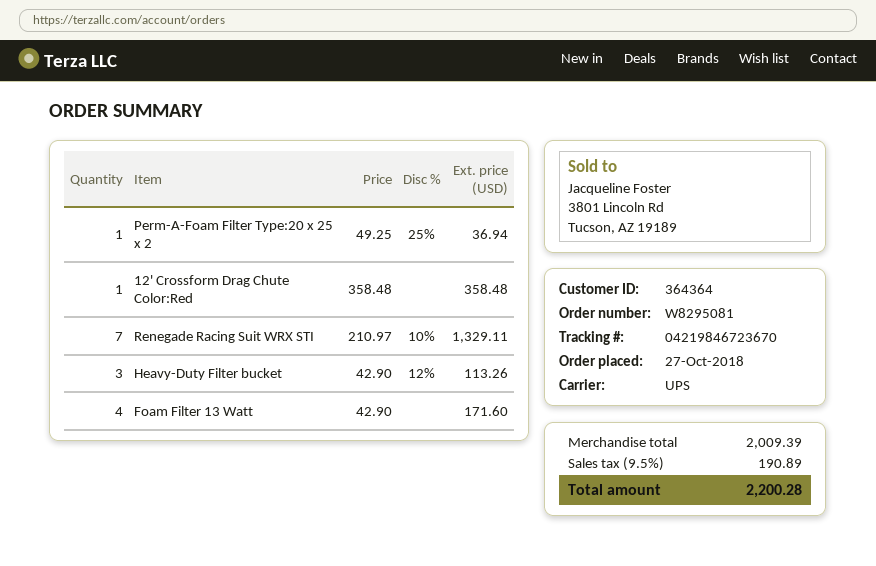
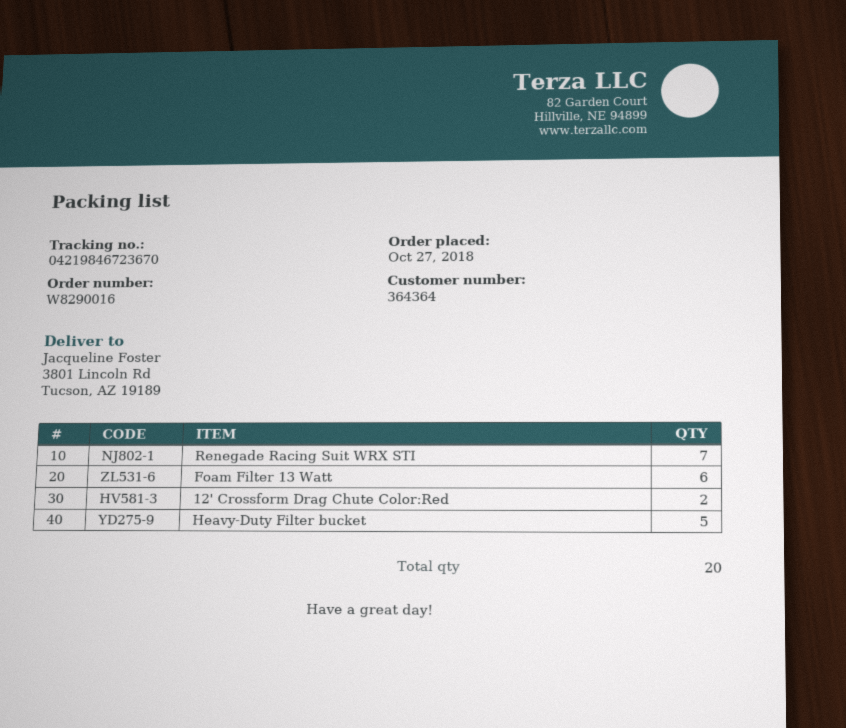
order number: W8295081 -> W8290016
Perm-A-Foam Filter Type:20 x 25 x 2: 1 -> none
12' Crossform Drag Chute Color:Red: 1 -> 2
Heavy-Duty Filter bucket: 3 -> 5
Foam Filter 13 Watt: 4 -> 6

